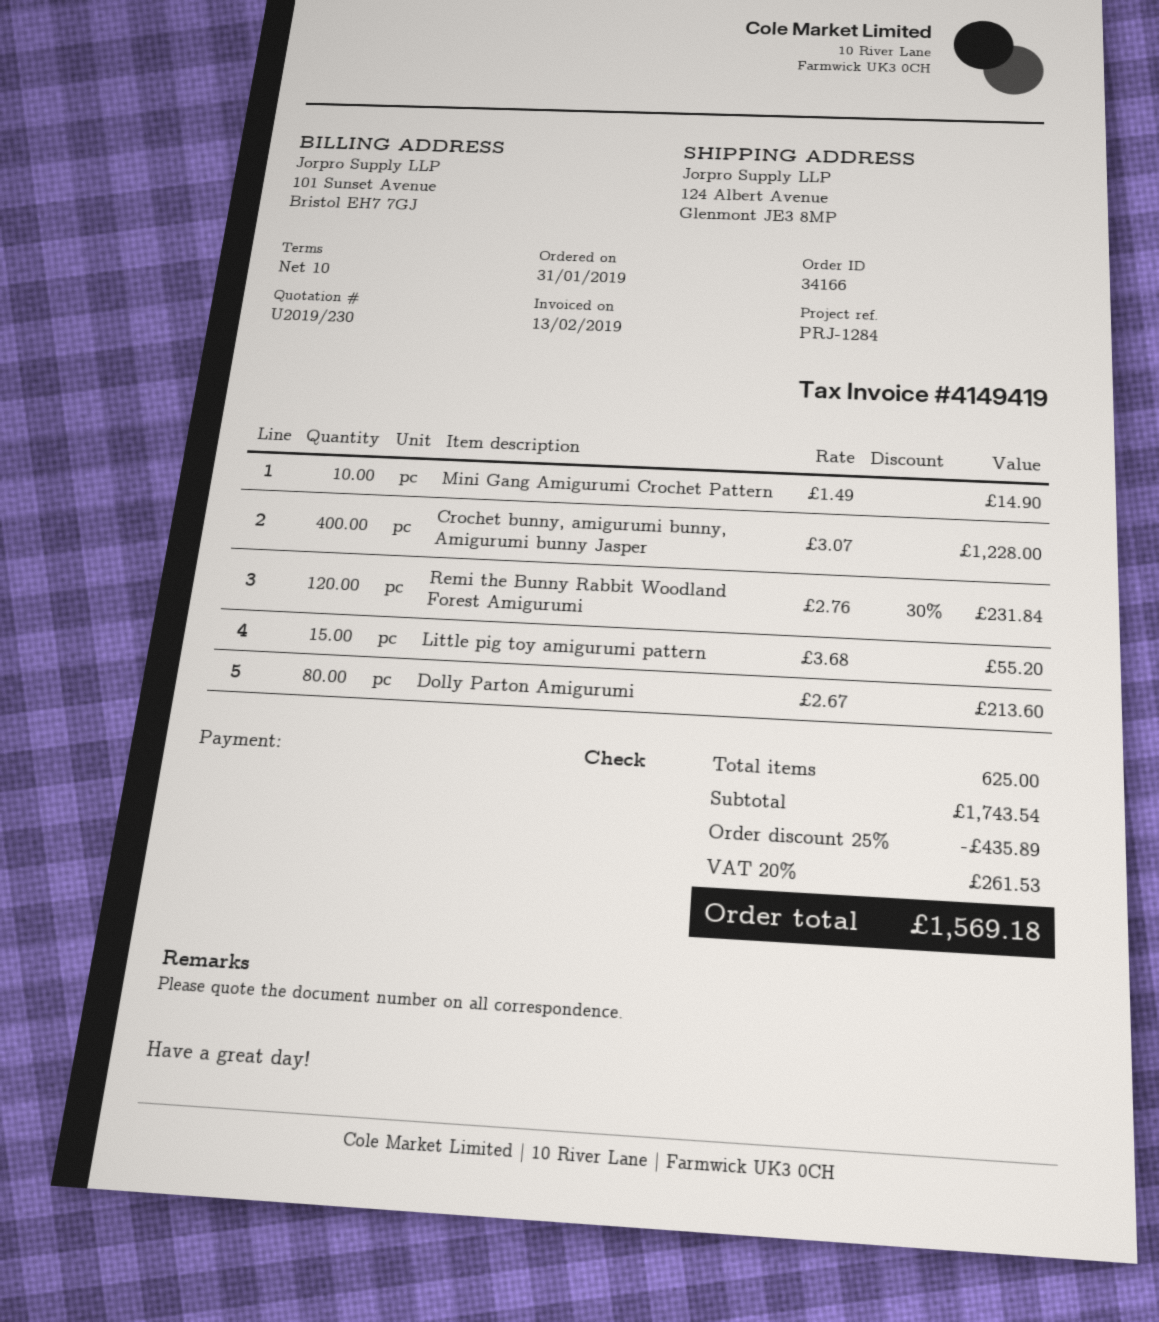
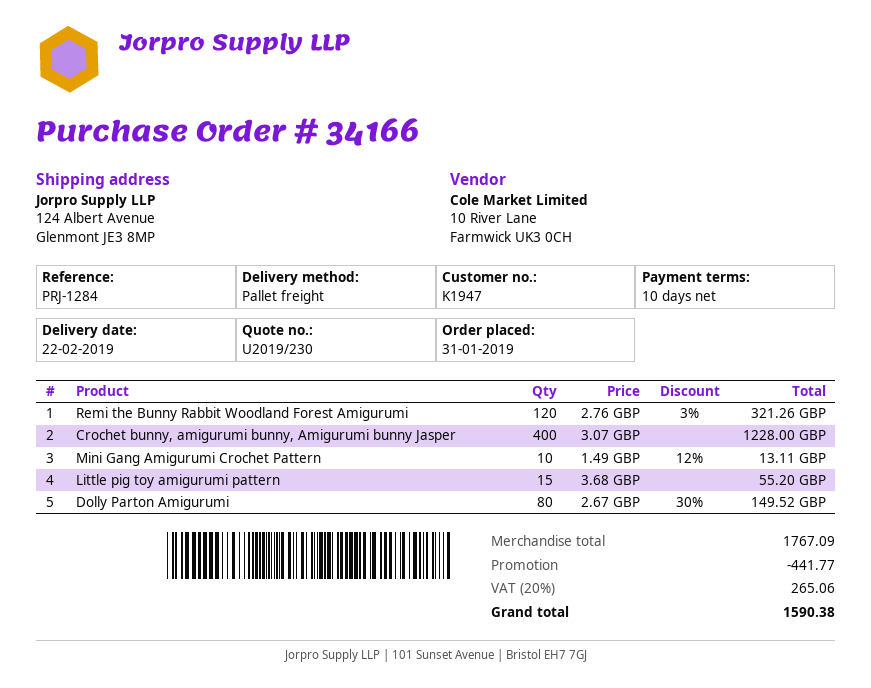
Mini Gang Amigurumi Crochet Pattern: 10 x 1.49 = 14.90 -> 10 x 1.49 - 12% = 13.11
Remi the Bunny Rabbit Woodland Forest Amigurumi: 120 x 2.76 - 30% = 231.84 -> 120 x 2.76 - 3% = 321.26
Dolly Parton Amigurumi: 80 x 2.67 = 213.60 -> 80 x 2.67 - 30% = 149.52
subtotal: 1743.54 -> 1767.09
discount: 435.89 -> 441.77
tax: 20% = 261.53 -> 20% = 265.06
total: 1569.18 -> 1590.38

